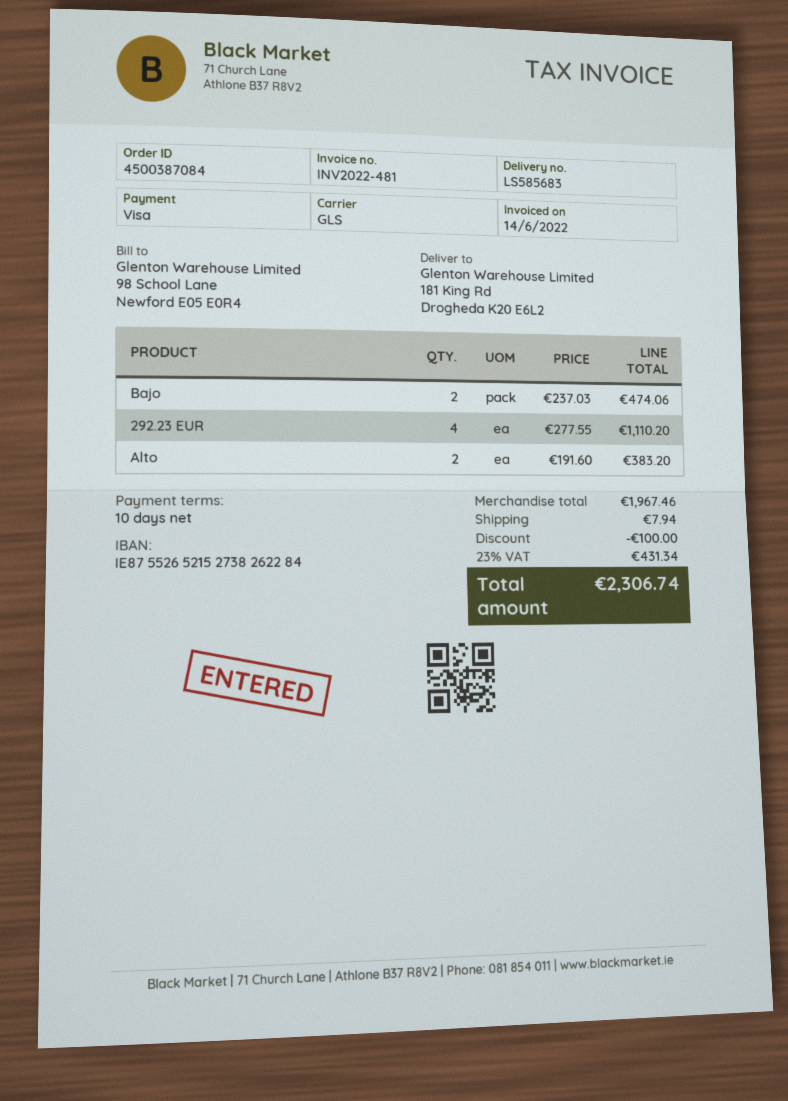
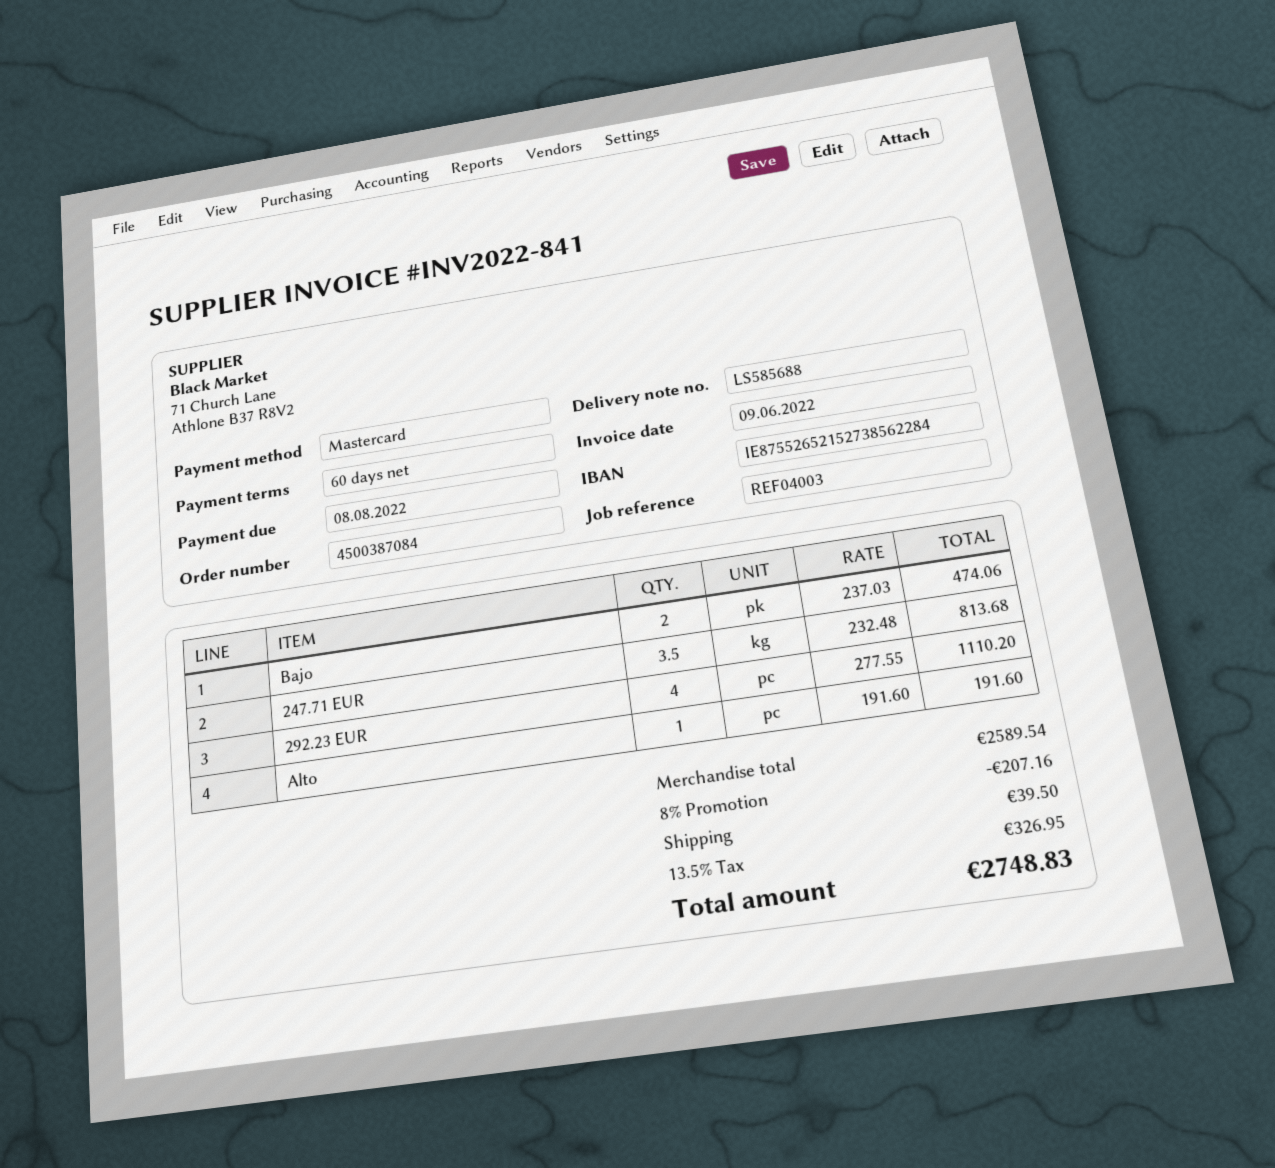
delivery note number: LS585683 -> LS585688
invoice number: INV2022-481 -> INV2022-841
invoice date: 2022-06-14 -> 2022-06-09
payment terms: 10 days -> 60 days
payment method: Visa -> Mastercard
bank account: IE87552652152738262284 -> IE87552652152738562284
Alto: 2 x 191.60 = 383.20 -> 1 x 191.60 = 191.60
247.71 EUR: none -> 3.5 x 232.48 = 813.68
subtotal: 1967.46 -> 2589.54
discount: 100.00 -> 207.16
shipping: 7.94 -> 39.50
tax: 23% = 431.34 -> 13.5% = 326.95
total: 2306.74 -> 2748.83

